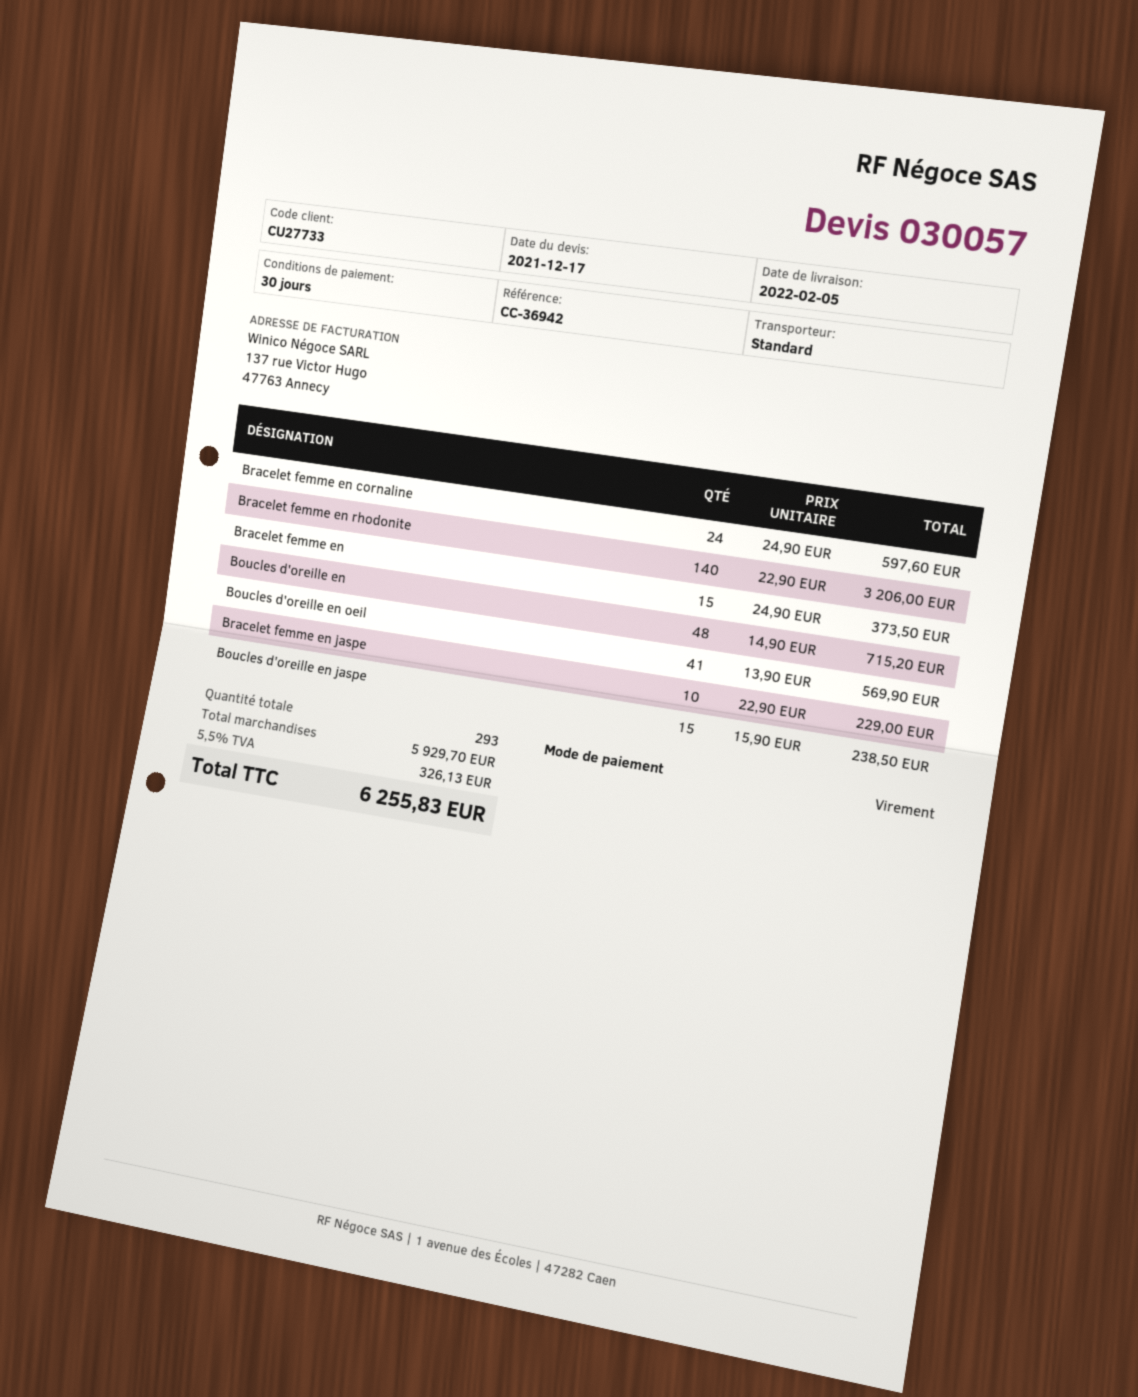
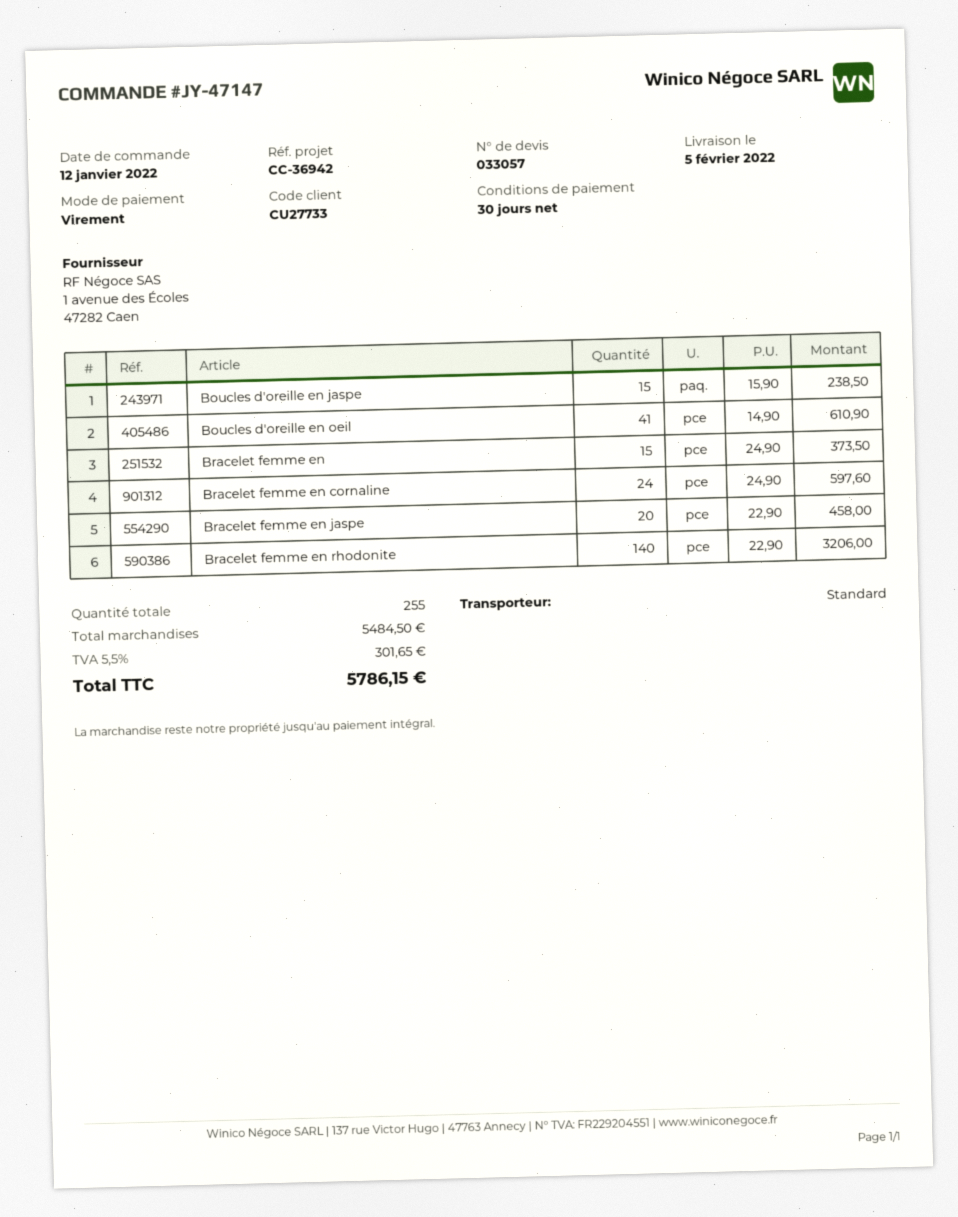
quote number: 030057 -> 033057
Boucles d'oreille en: 48 x 14.90 = 715.20 -> none
Boucles d'oreille en oeil: 41 x 13.90 = 569.90 -> 41 x 14.90 = 610.90
Bracelet femme en jaspe: 10 x 22.90 = 229.00 -> 20 x 22.90 = 458.00
total quantity: 293 -> 255
subtotal: 5929.70 -> 5484.50
tax: 5.5% = 326.13 -> 5.5% = 301.65
total: 6255.83 -> 5786.15

